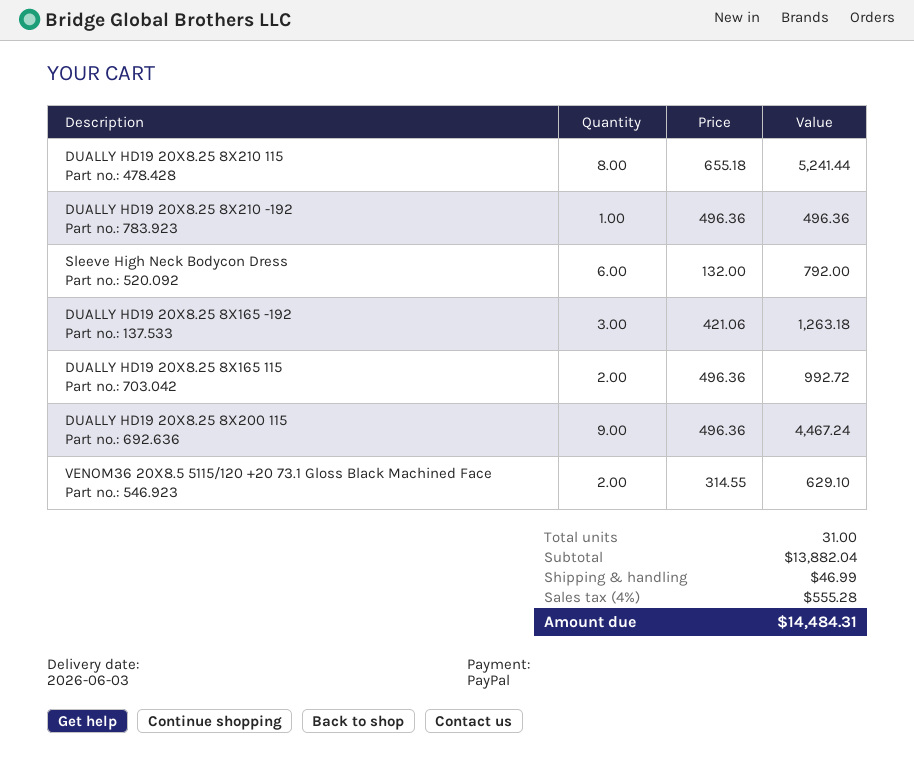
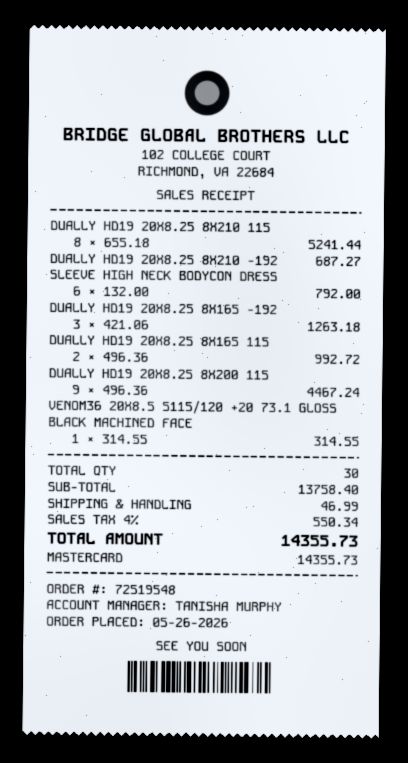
payment method: PayPal -> Mastercard
DUALLY HD19 20X8.25 8X210 -192: 1 x 496.36 = 496.36 -> 1 x 687.27 = 687.27
VENOM36 20X8.5 5115/120 +20 73.1 Gloss Black Machined Face: 2 x 314.55 = 629.10 -> 1 x 314.55 = 314.55
total quantity: 31 -> 30
subtotal: 13882.04 -> 13758.40
tax: 4% = 555.28 -> 4% = 550.34
total: 14484.31 -> 14355.73

